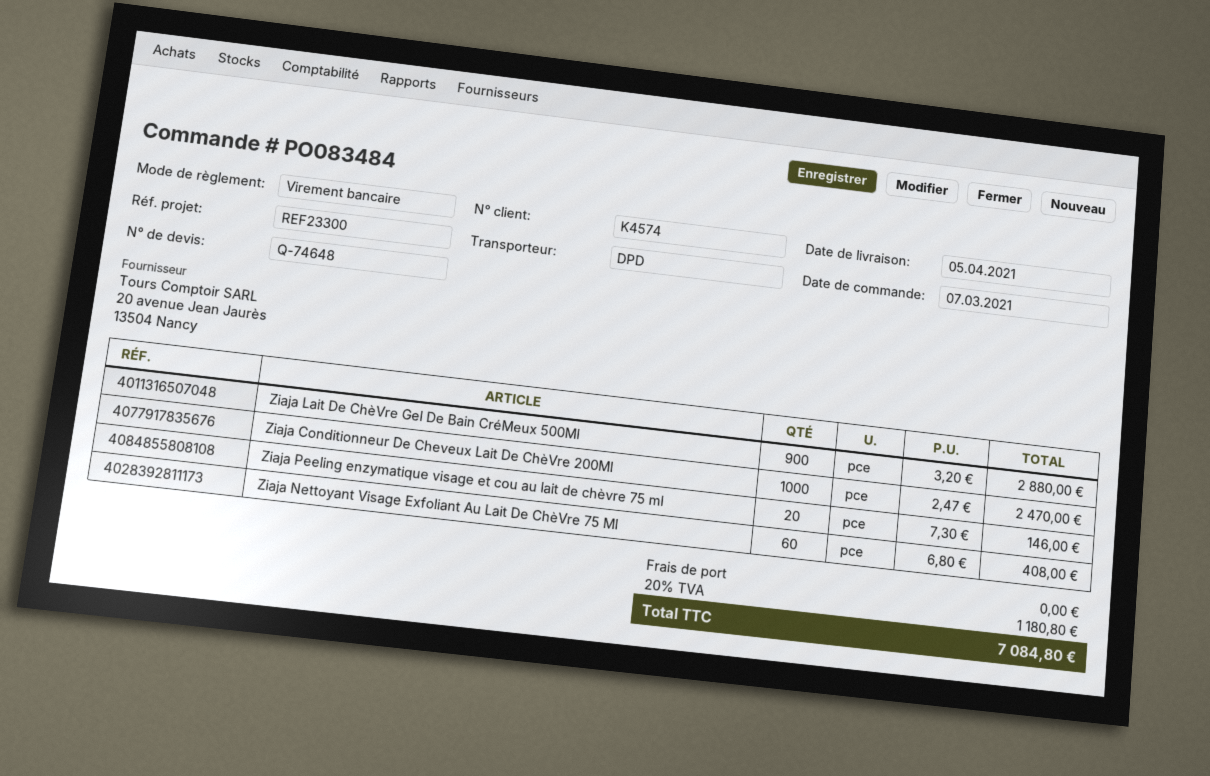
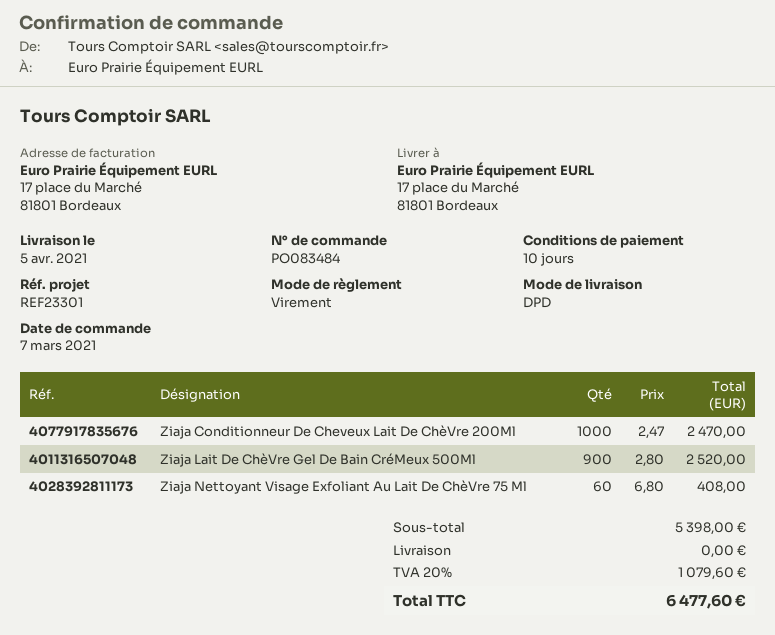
reference: REF23300 -> REF23301
Ziaja Lait De ChèVre Gel De Bain CréMeux 500Ml: 900 x 3.20 = 2880.00 -> 900 x 2.80 = 2520.00
Ziaja Peeling enzymatique visage et cou au lait de chèvre 75 ml: 20 x 7.30 = 146.00 -> none
tax: 20% = 1180.80 -> 20% = 1079.60
total: 7084.80 -> 6477.60

